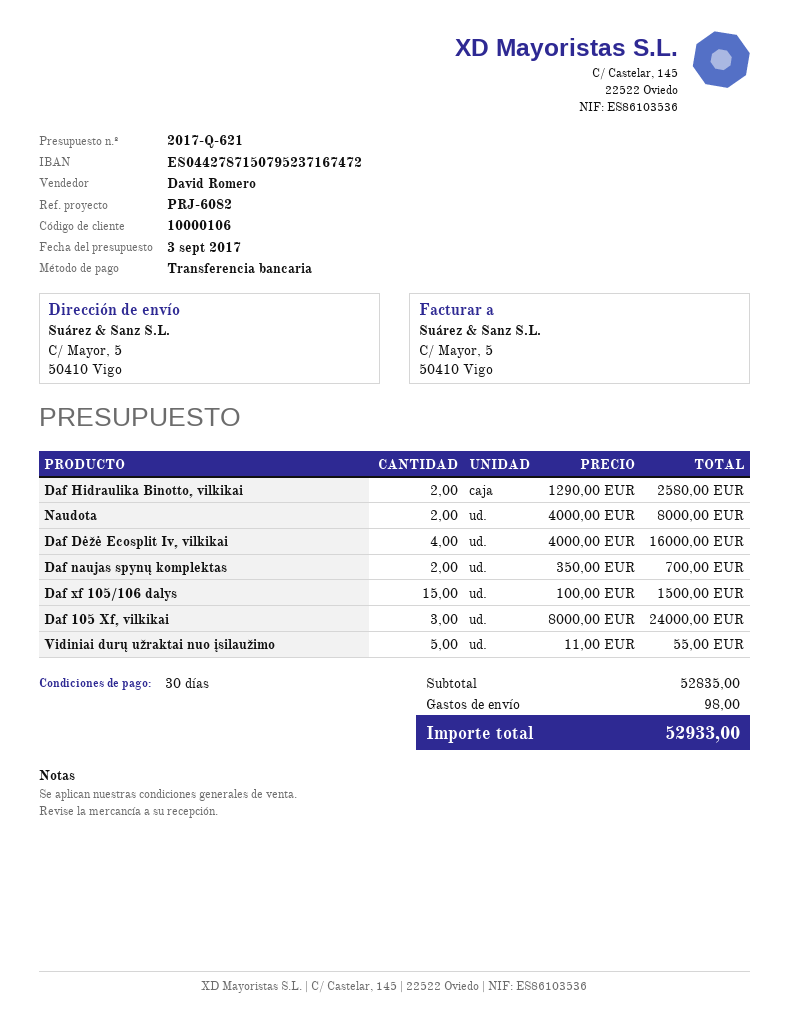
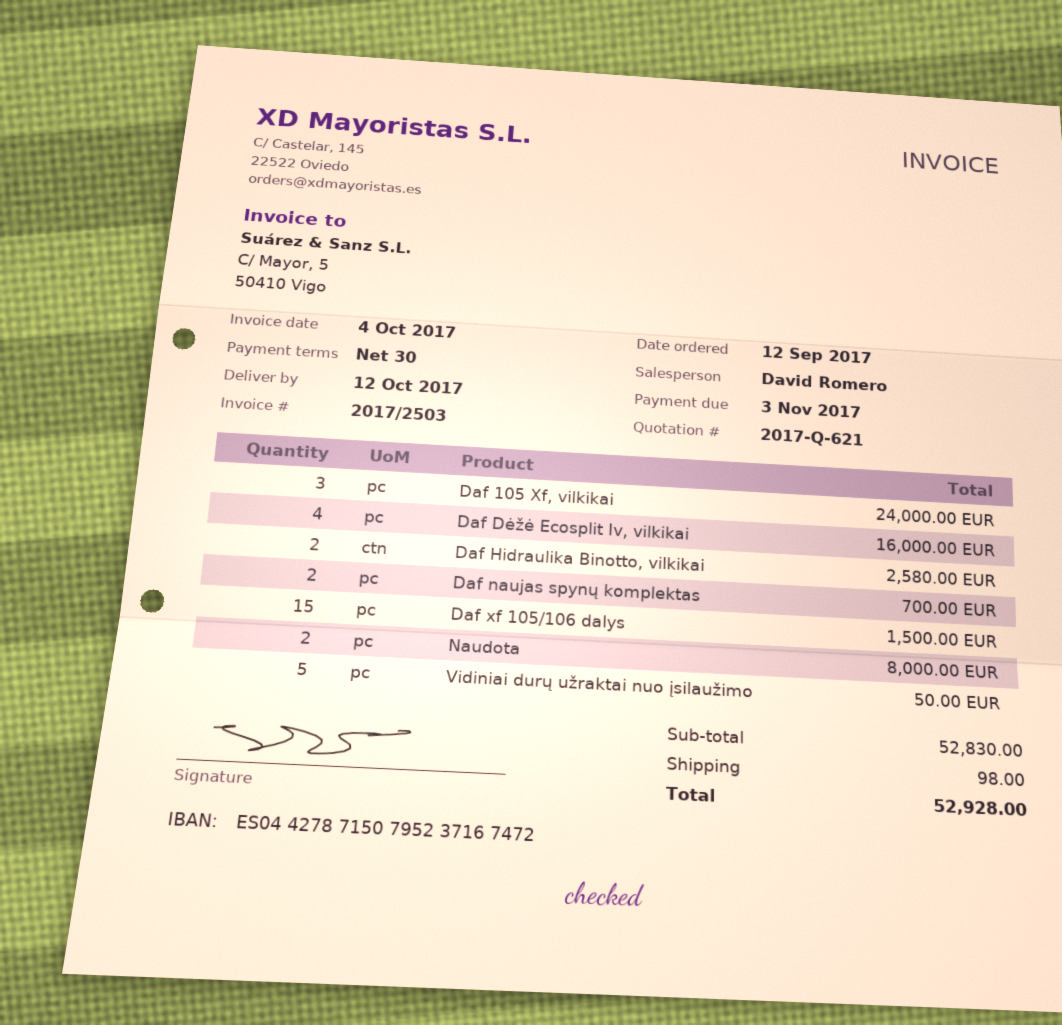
Vidiniai durų užraktai nuo įsilaužimo: 5 for 55.00 -> 5 for 50.00
subtotal: 52835.00 -> 52830.00
total: 52933.00 -> 52928.00

